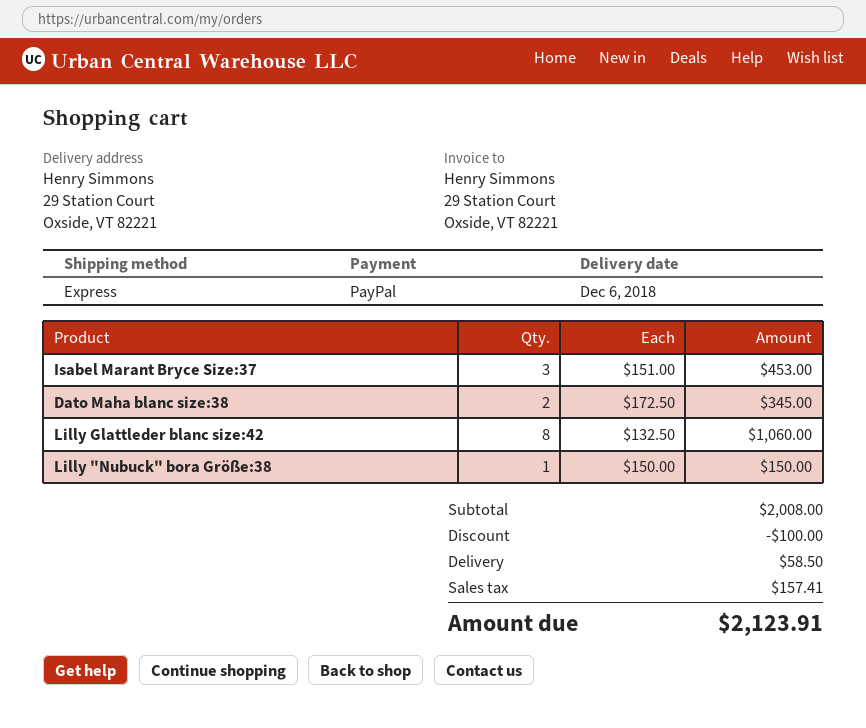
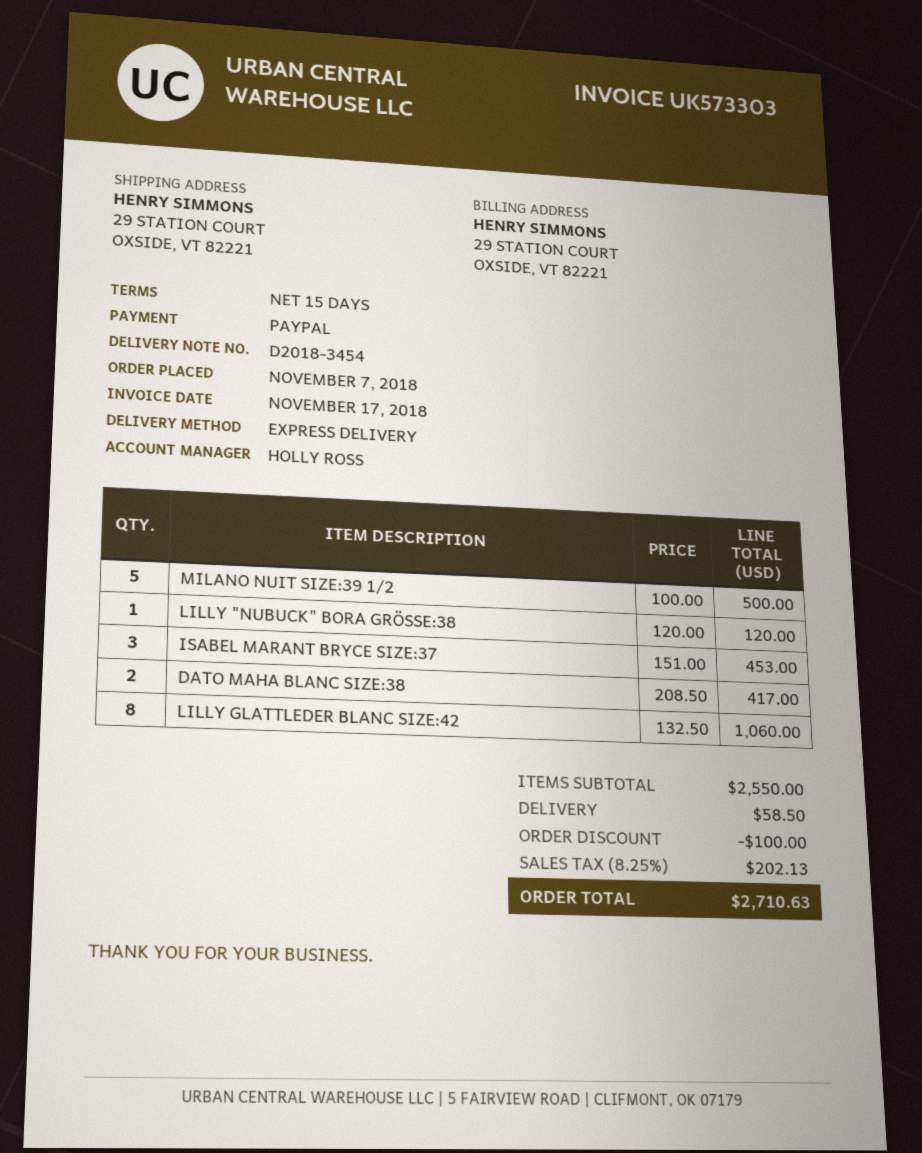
Dato Maha blanc size:38: 2 x 172.50 = 345.00 -> 2 x 208.50 = 417.00
Lilly "Nubuck" bora Größe:38: 1 x 150.00 = 150.00 -> 1 x 120.00 = 120.00
MILANO NUIT SIZE:39 1/2: none -> 5 x 100.00 = 500.00
subtotal: 2008.00 -> 2550.00
tax: 157.41 -> 202.13
total: 2123.91 -> 2710.63

